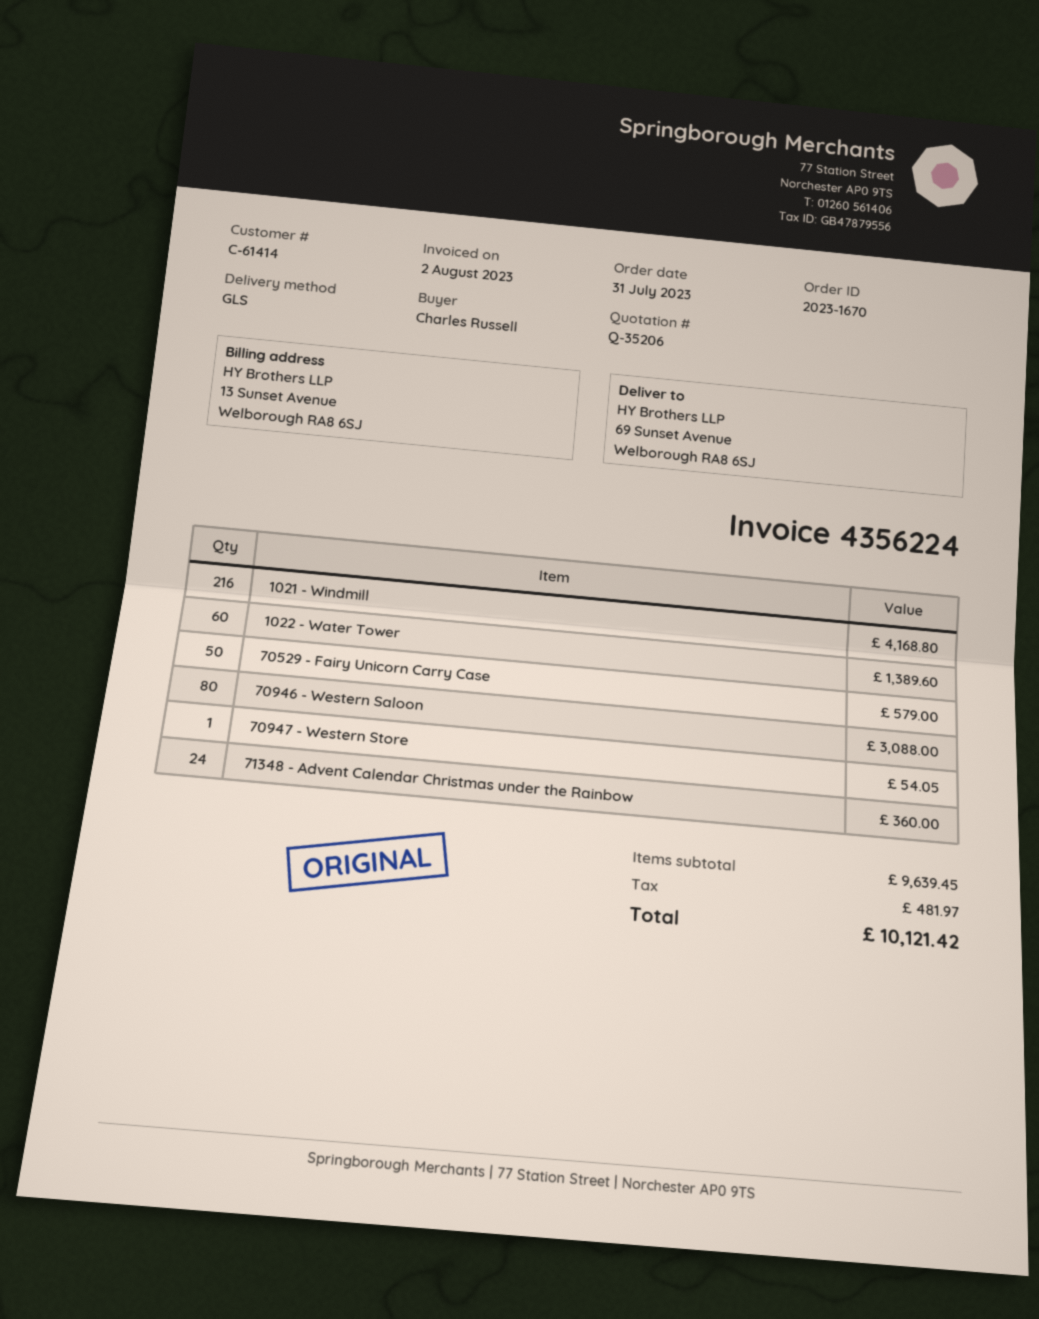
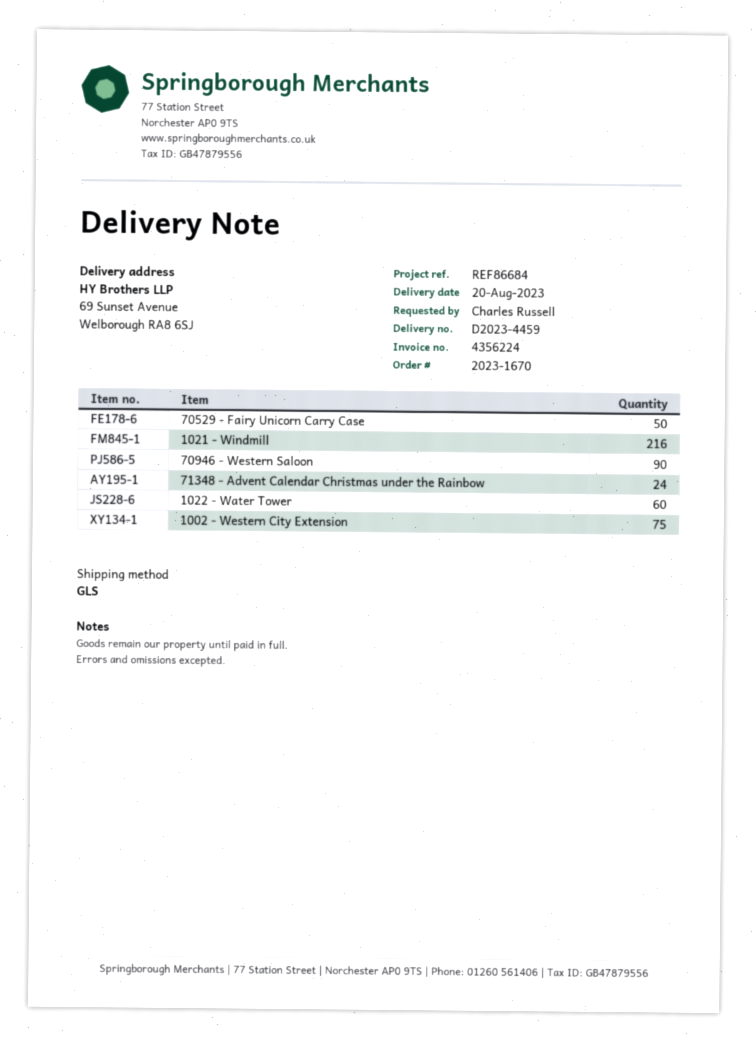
70946 - Western Saloon: 80 -> 90
70947 - Western Store: 1 -> none
1002 - Western City Extension: none -> 75

